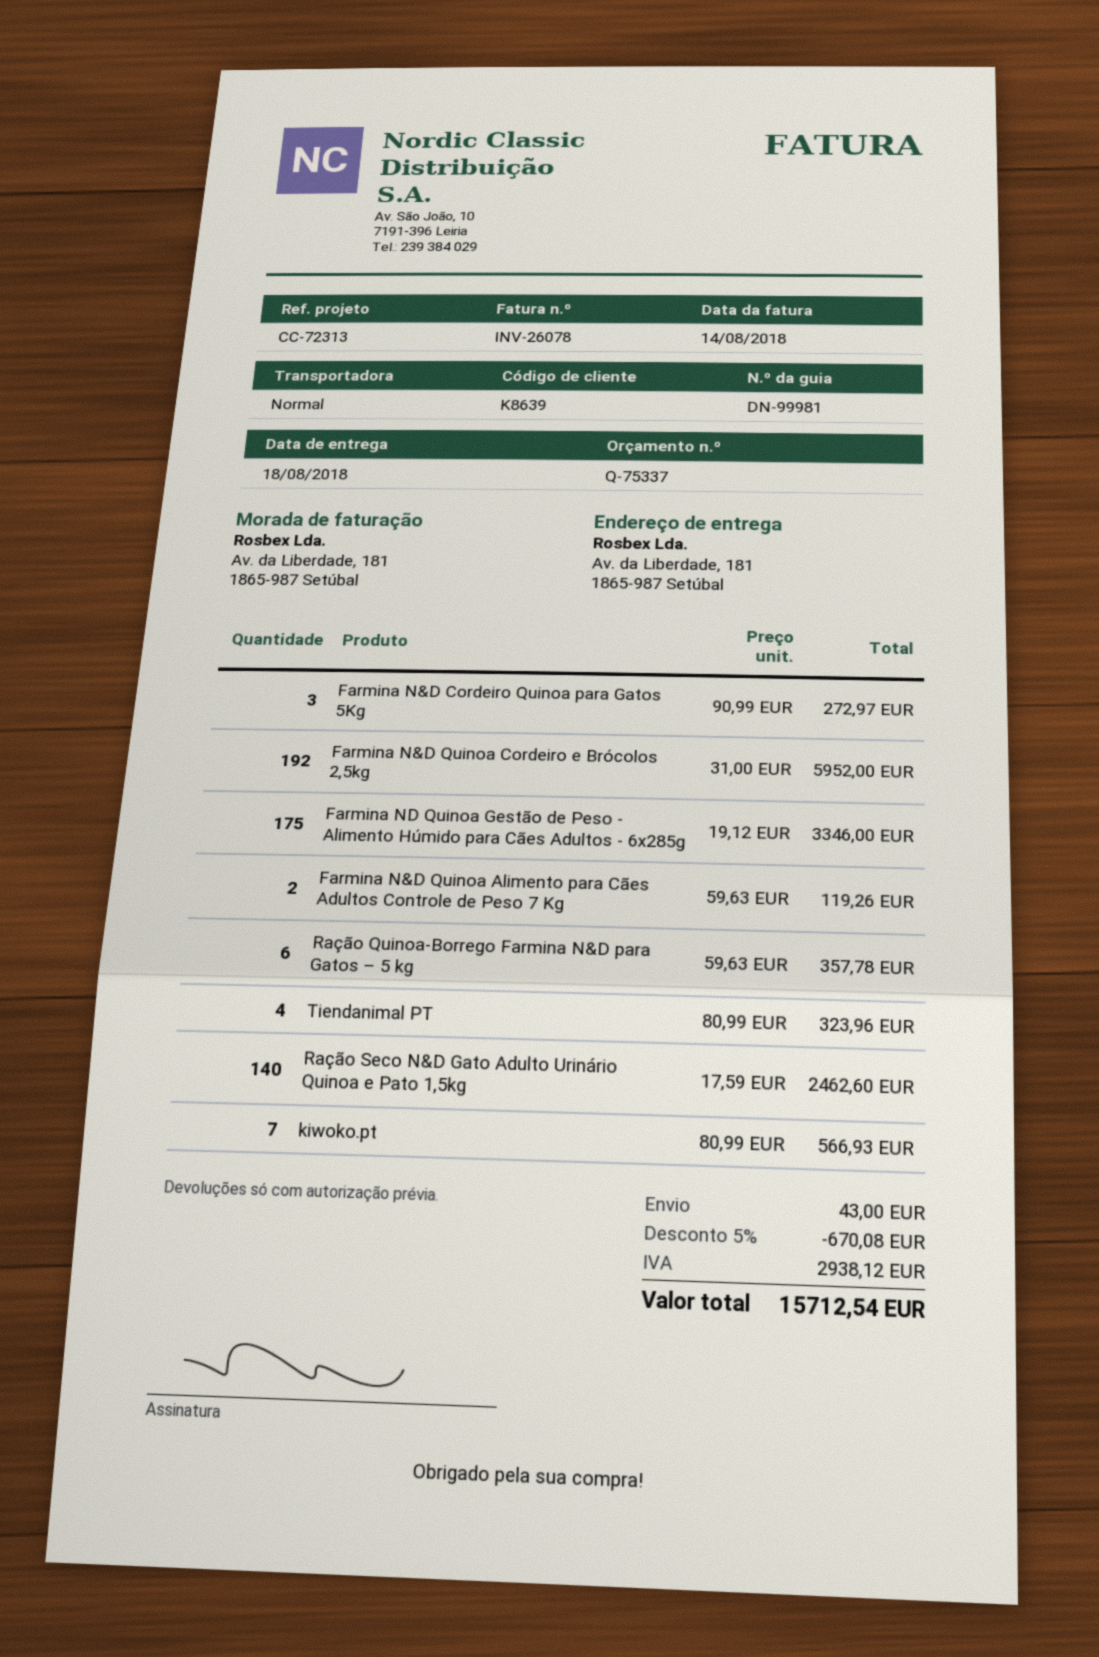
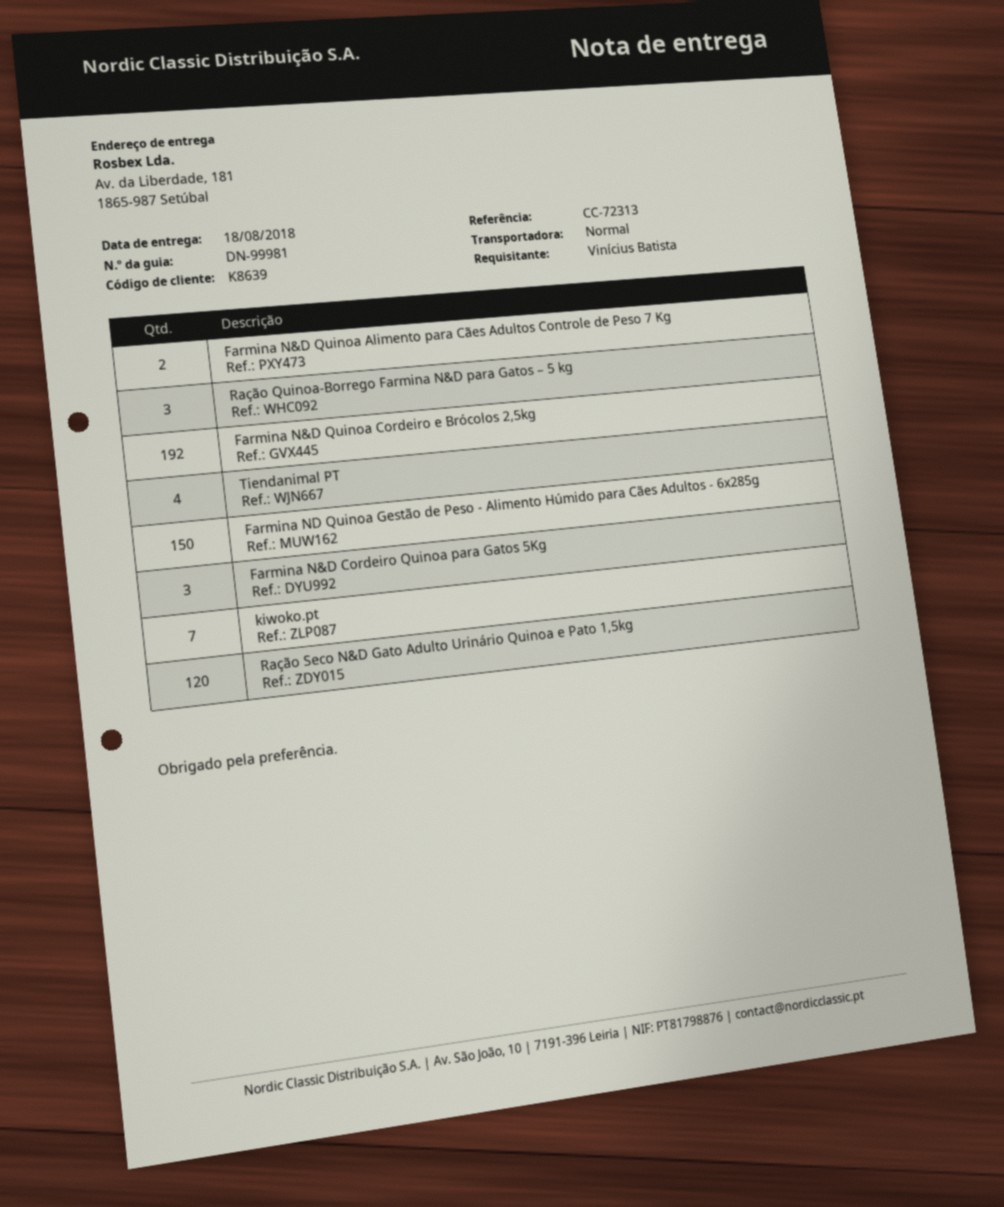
Farmina ND Quinoa Gestão de Peso - Alimento Húmido para Cães Adultos - 6x285g: 175 -> 150
Ração Quinoa‑Borrego Farmina N&D para Gatos – 5 kg: 6 -> 3
Ração Seco N&D Gato Adulto Urinário Quinoa e Pato 1,5kg: 140 -> 120

